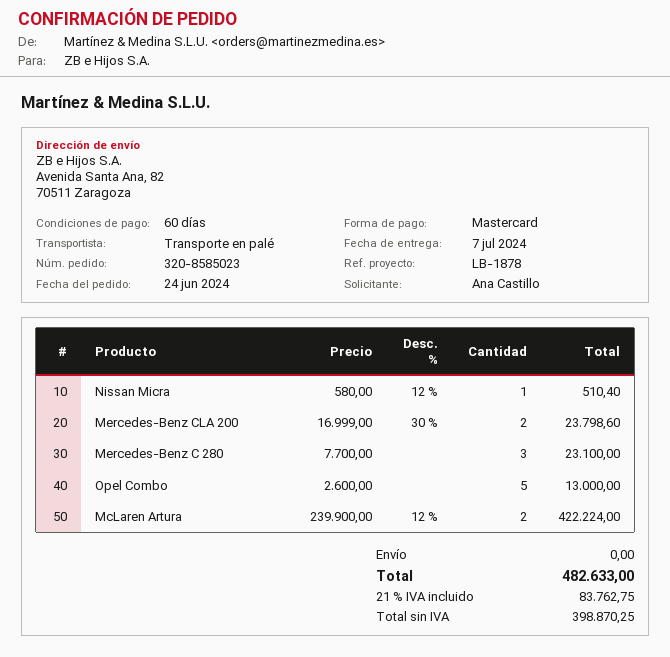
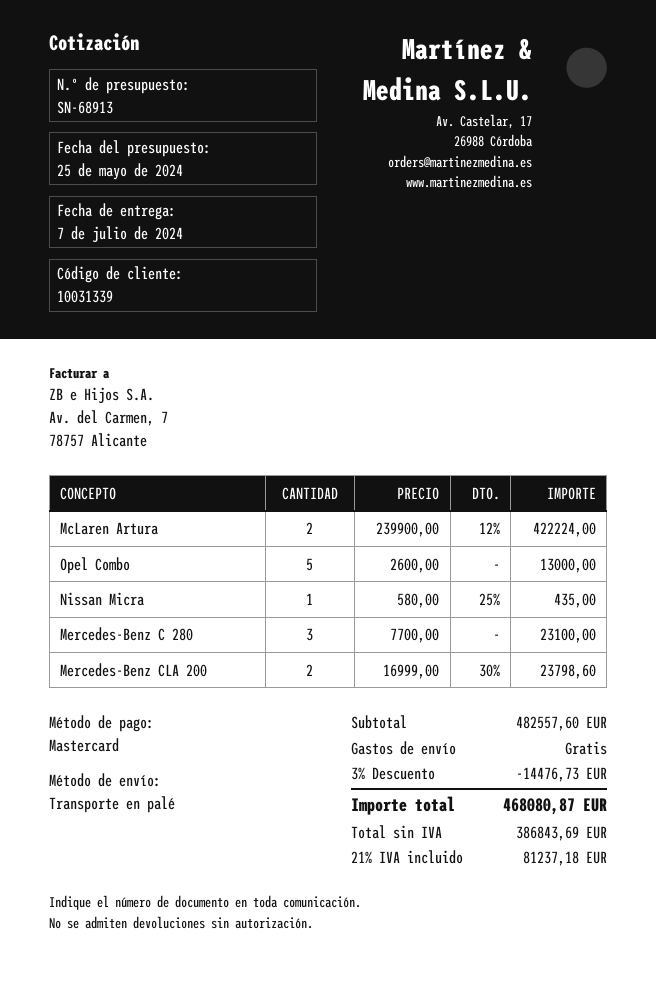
Nissan Micra: 1 x 580.00 - 12% = 510.40 -> 1 x 580.00 - 25% = 435.00
discount: none -> 3% = 14476.73
net: 398870.25 -> 386843.69
tax: 21% = 83762.75 -> 21% = 81237.18
total: 482633.00 -> 468080.87

